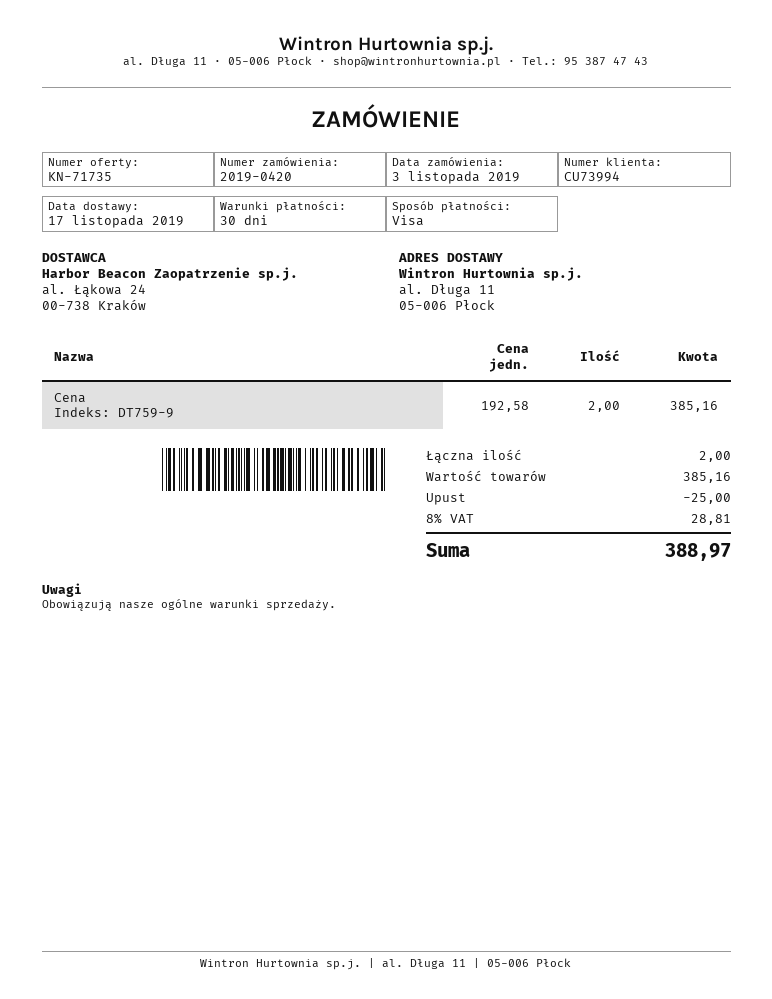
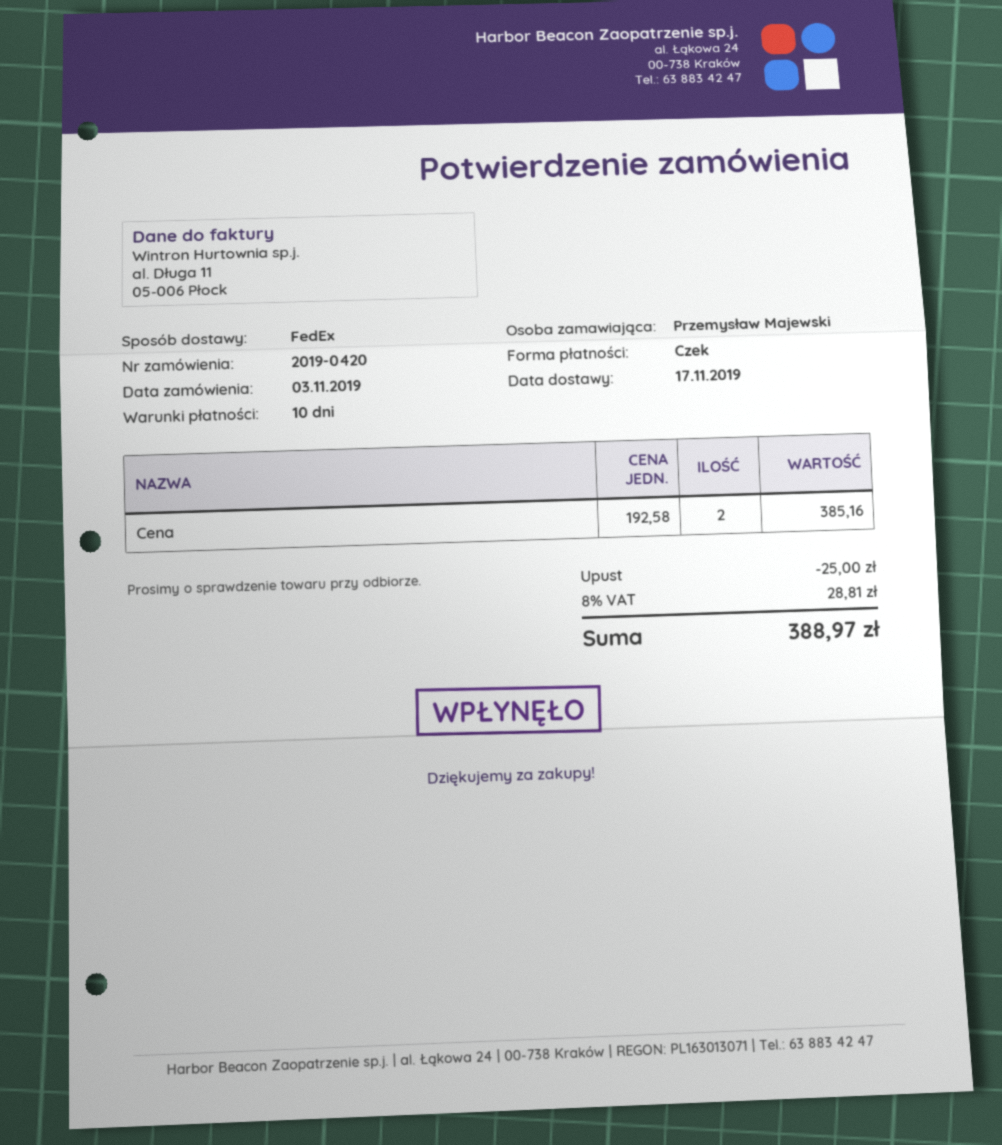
payment terms: 30 days -> 10 days
payment method: Visa -> cheque

